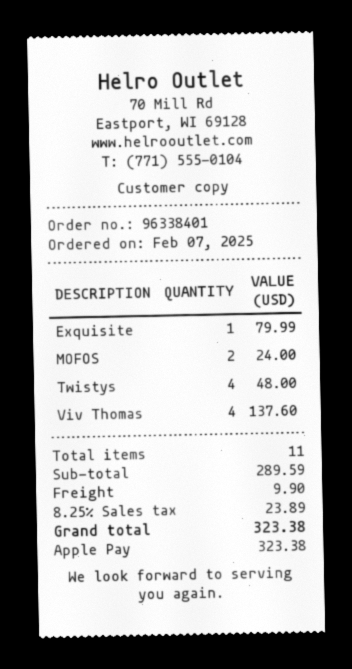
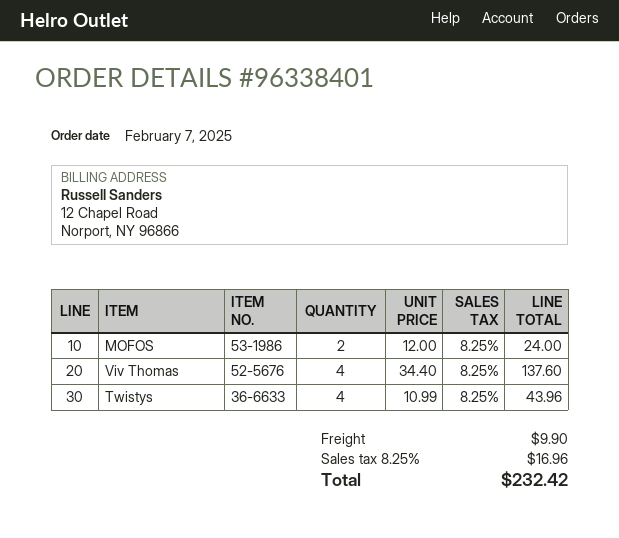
Exquisite: 1 for 79.99 -> none
Twistys: 4 for 48.00 -> 4 for 43.96
tax: 8.25% = 23.89 -> 8.25% = 16.96
total: 323.38 -> 232.42

